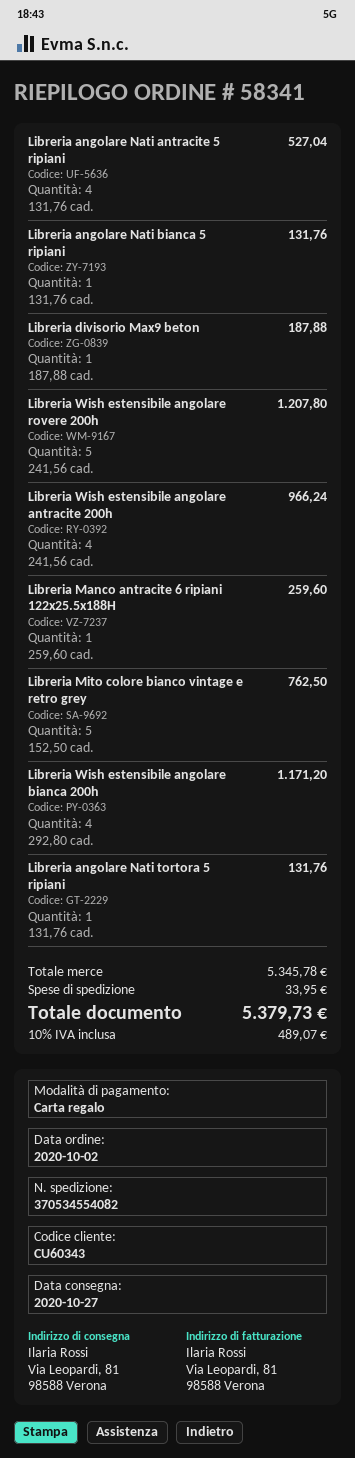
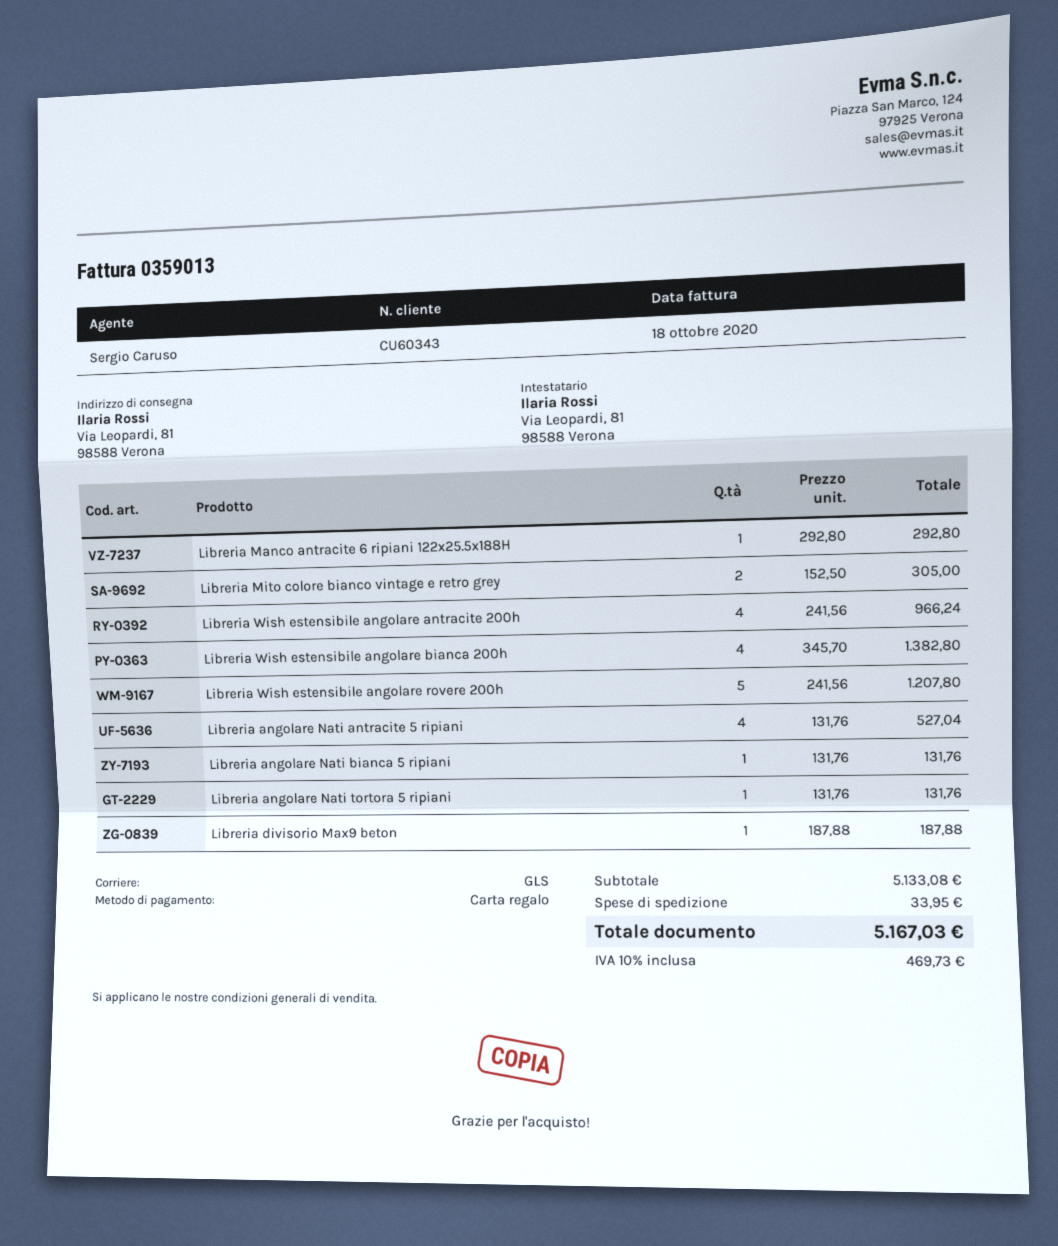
Libreria Manco antracite 6 ripiani 122x25.5x188H: 1 x 259.60 = 259.60 -> 1 x 292.80 = 292.80
Libreria Mito colore bianco vintage e retro grey: 5 x 152.50 = 762.50 -> 2 x 152.50 = 305.00
Libreria Wish estensibile angolare bianca 200h: 4 x 292.80 = 1171.20 -> 4 x 345.70 = 1382.80
subtotal: 5345.78 -> 5133.08
tax: 10% = 489.07 -> 10% = 469.73
total: 5379.73 -> 5167.03

